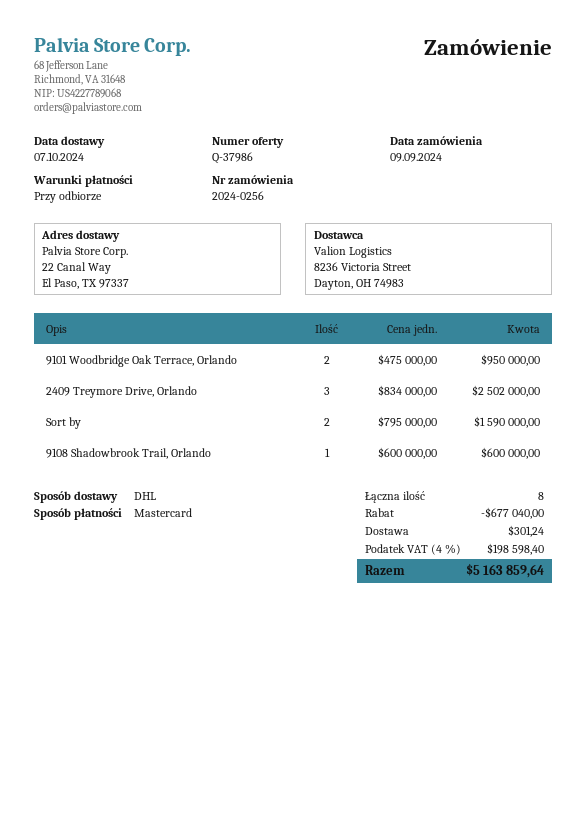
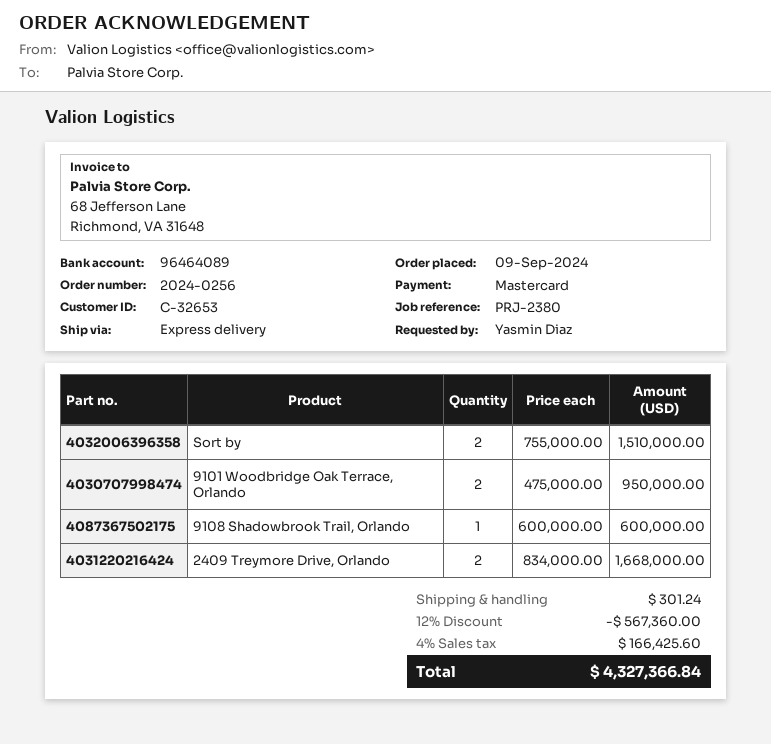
shipping method: DHL -> express
2409 Treymore Drive, Orlando: 3 x 834000.00 = 2502000.00 -> 2 x 834000.00 = 1668000.00
Sort by: 2 x 795000.00 = 1590000.00 -> 2 x 755000.00 = 1510000.00
discount: 677040.00 -> 567360.00
tax: 4% = 198598.40 -> 4% = 166425.60
total: 5163859.64 -> 4327366.84

